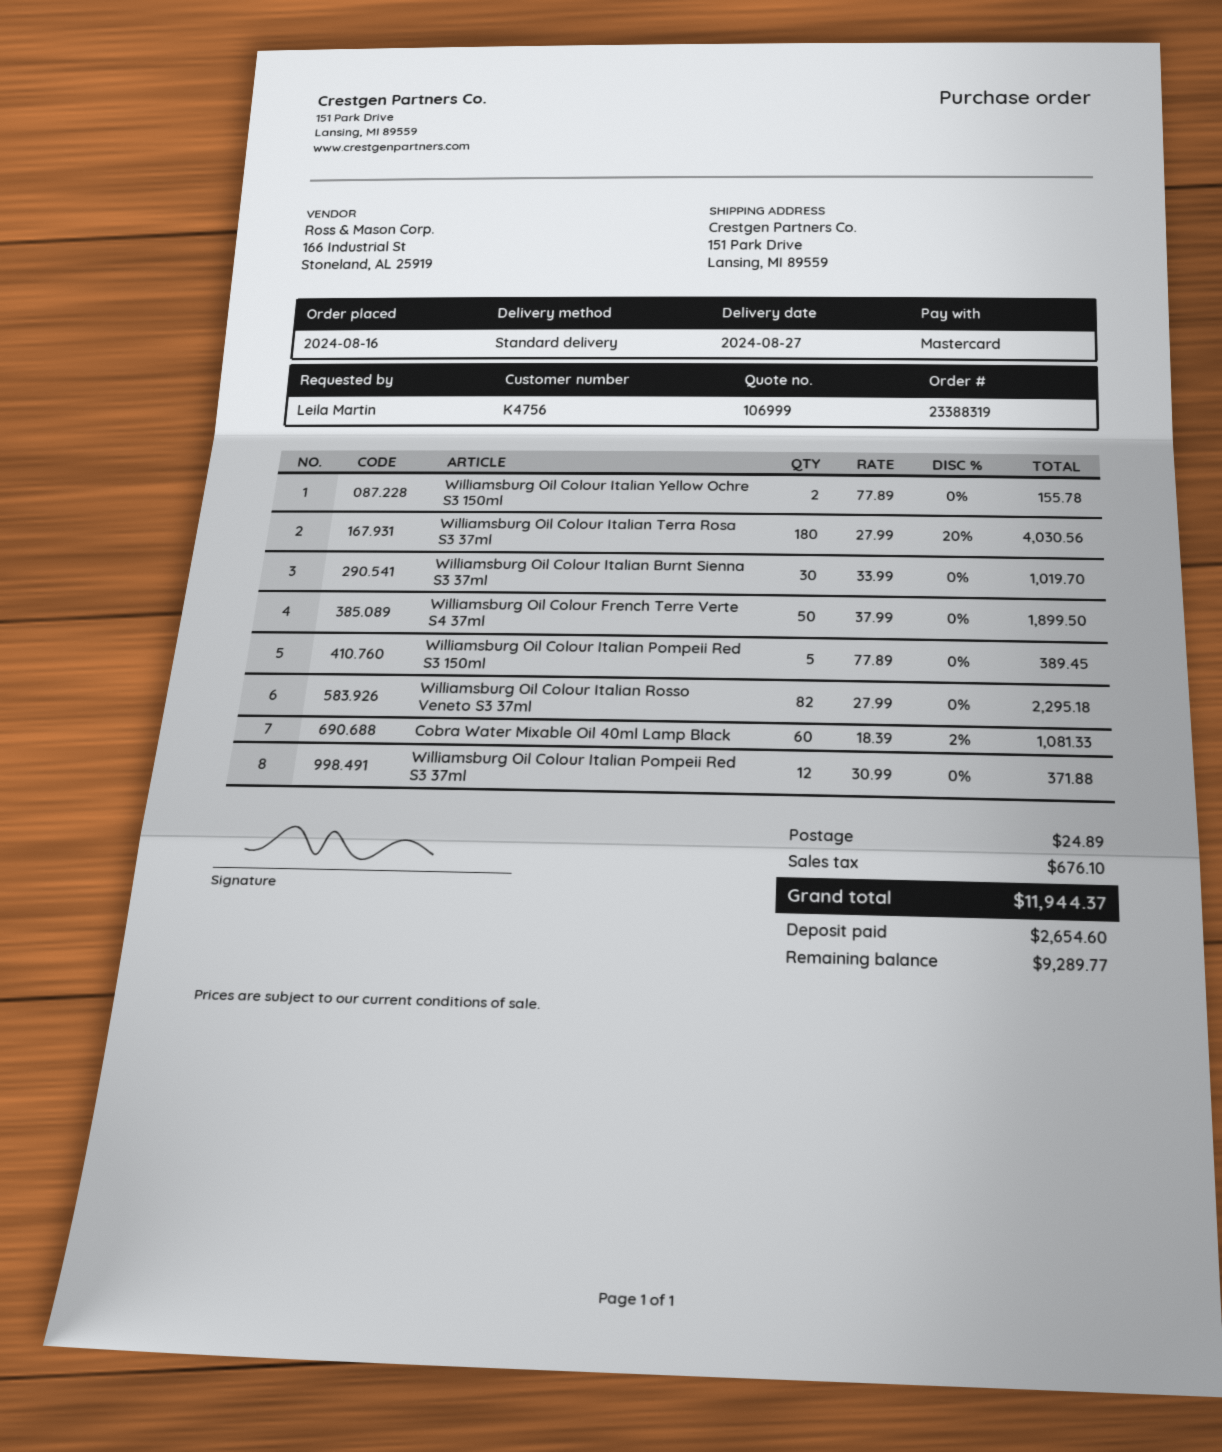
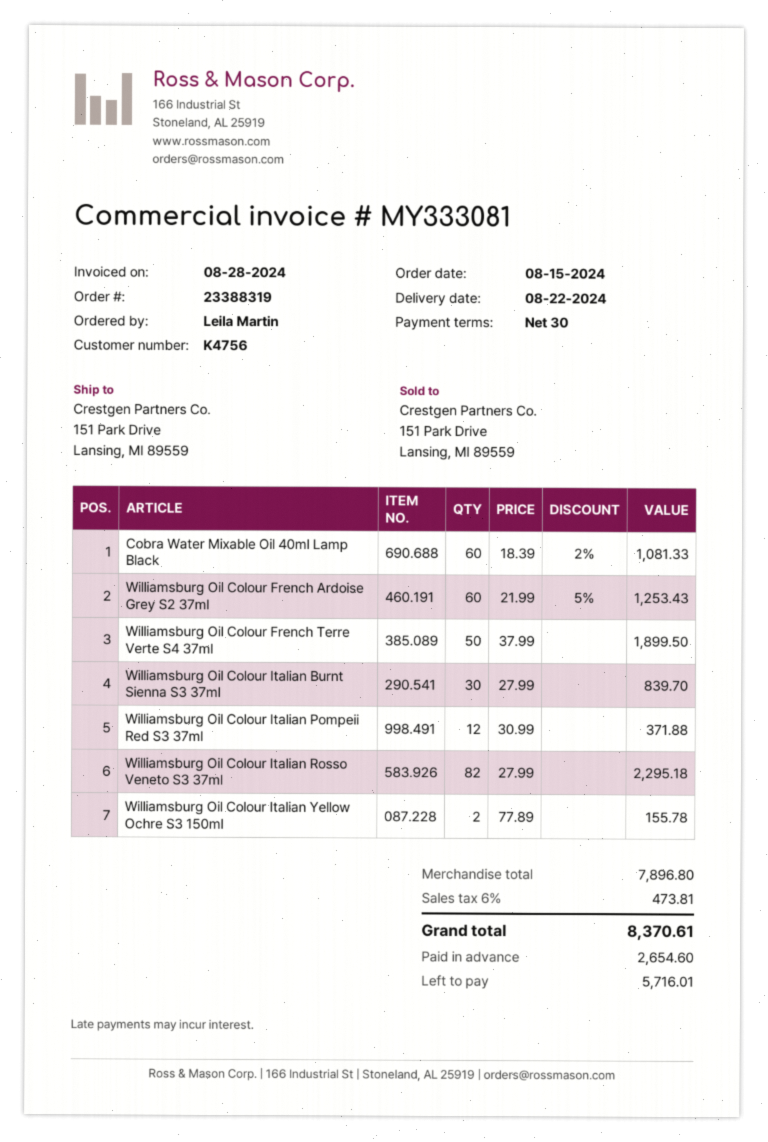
order date: 2024-08-16 -> 2024-08-15
delivery date: 2024-08-27 -> 2024-08-22
Williamsburg Oil Colour Italian Terra Rosa S3 37ml: 180 x 27.99 - 20% = 4030.56 -> none
Williamsburg Oil Colour Italian Burnt Sienna S3 37ml: 30 x 33.99 = 1019.70 -> 30 x 27.99 = 839.70
Williamsburg Oil Colour Italian Pompeii Red S3 150ml: 5 x 77.89 = 389.45 -> none
Williamsburg Oil Colour French Ardoise Grey S2 37ml: none -> 60 x 21.99 - 5% = 1253.43
shipping: 24.89 -> none
tax: 676.10 -> 473.81
total: 11944.37 -> 8370.61
balance: 9289.77 -> 5716.01

